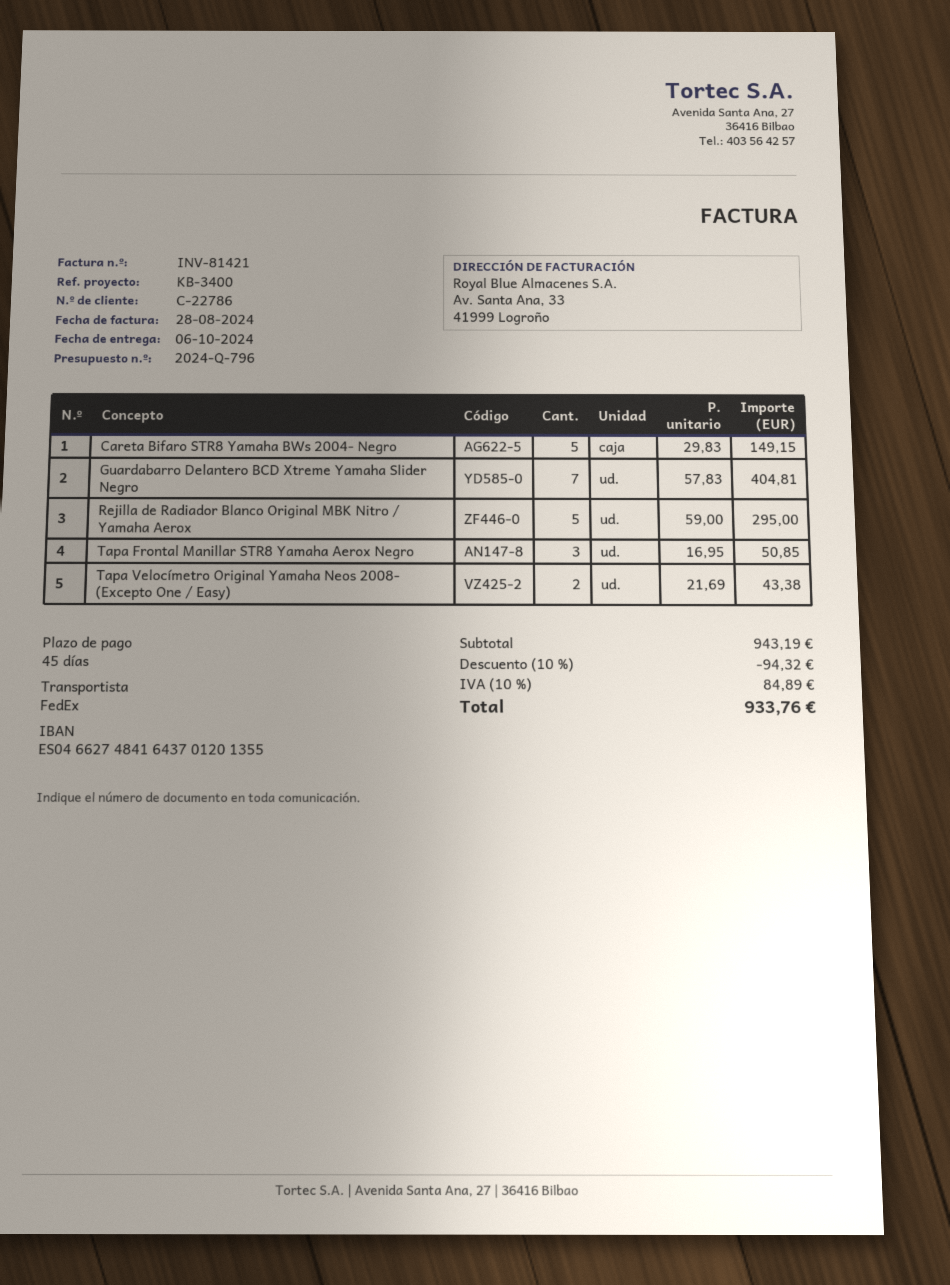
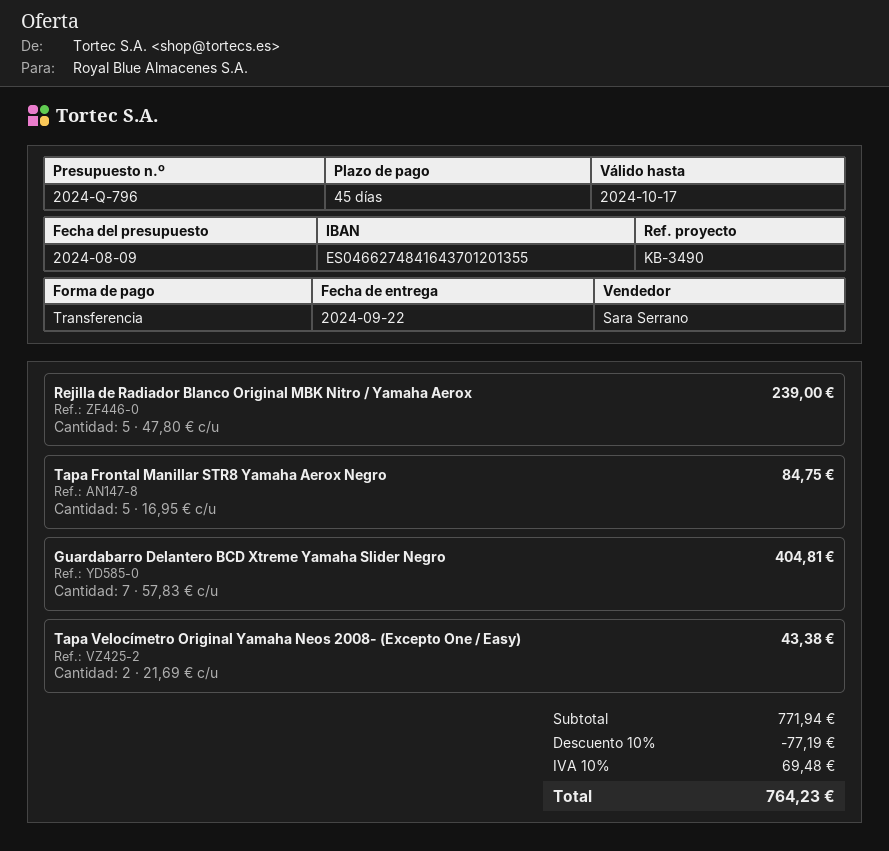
delivery date: 2024-10-06 -> 2024-09-22
reference: KB-3400 -> KB-3490
Careta Bifaro STR8 Yamaha BWs 2004- Negro: 5 x 29.83 = 149.15 -> none
Rejilla de Radiador Blanco Original MBK Nitro / Yamaha Aerox: 5 x 59.00 = 295.00 -> 5 x 47.80 = 239.00
Tapa Frontal Manillar STR8 Yamaha Aerox Negro: 3 x 16.95 = 50.85 -> 5 x 16.95 = 84.75
subtotal: 943.19 -> 771.94
discount: 10% = 94.32 -> 10% = 77.19
tax: 10% = 84.89 -> 10% = 69.48
total: 933.76 -> 764.23

